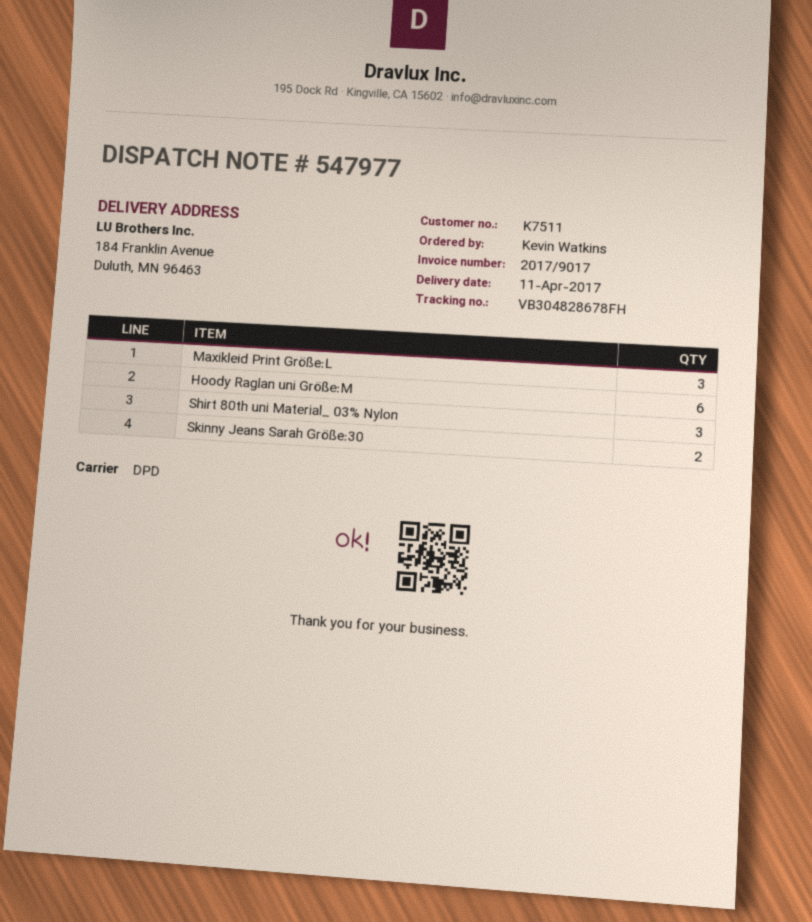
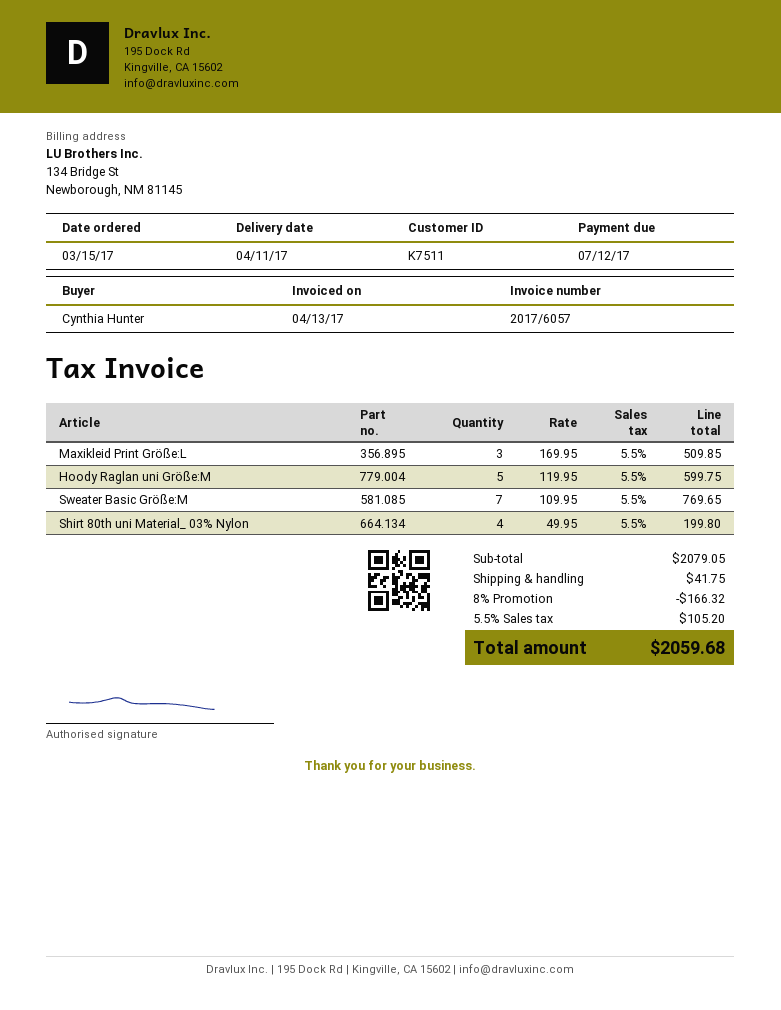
invoice number: 2017/9017 -> 2017/6057
ordered by: Kevin Watkins -> Cynthia Hunter
Hoody Raglan uni Größe:M: 6 -> 5
Shirt 80th uni Material_ 03% Nylon: 3 -> 4
Skinny Jeans Sarah Größe:30: 2 -> none
Sweater Basic Größe:M: none -> 7

